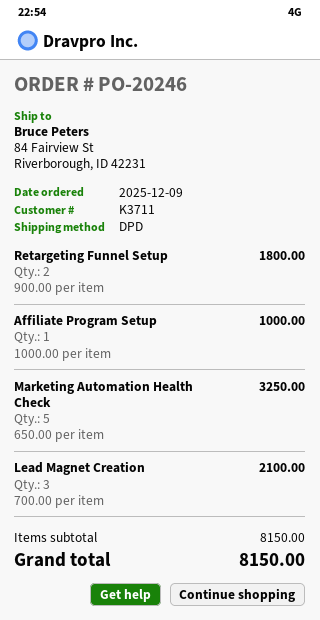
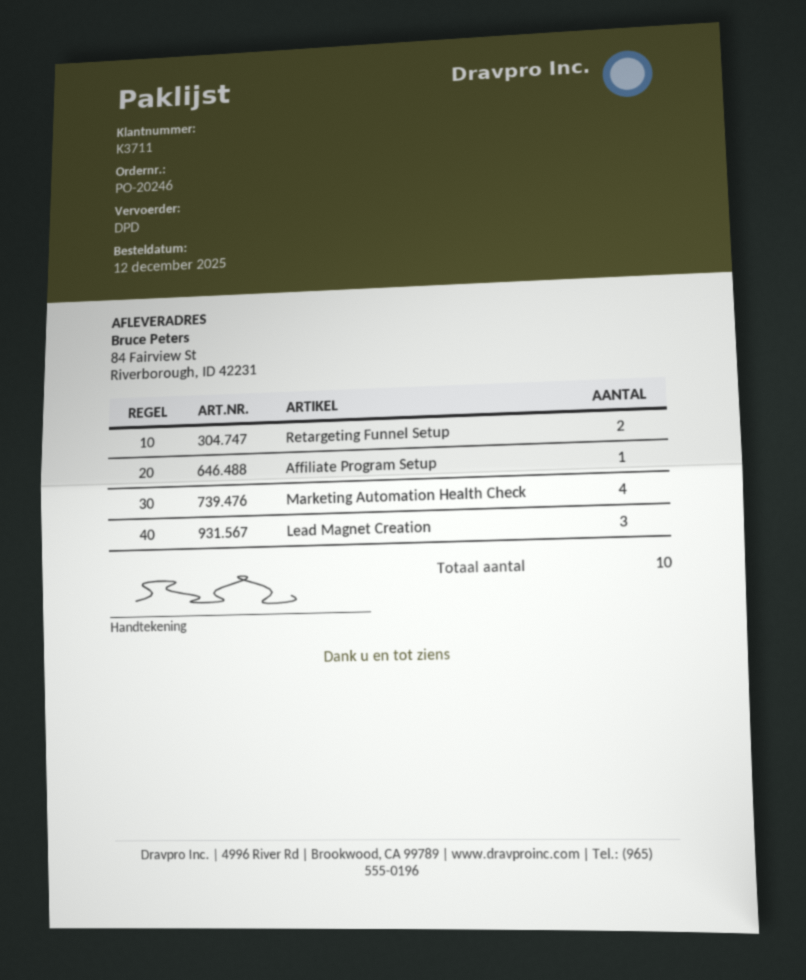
order date: 2025-12-09 -> 2025-12-12
Marketing Automation Health Check: 5 -> 4

